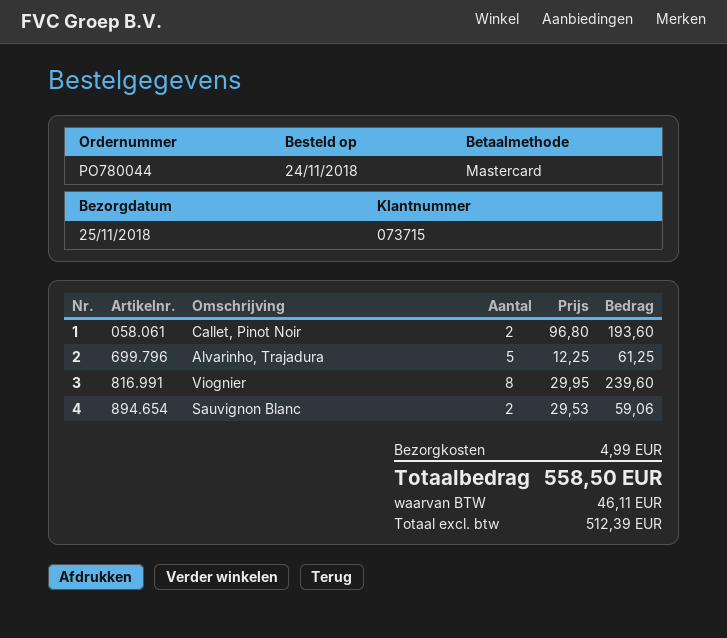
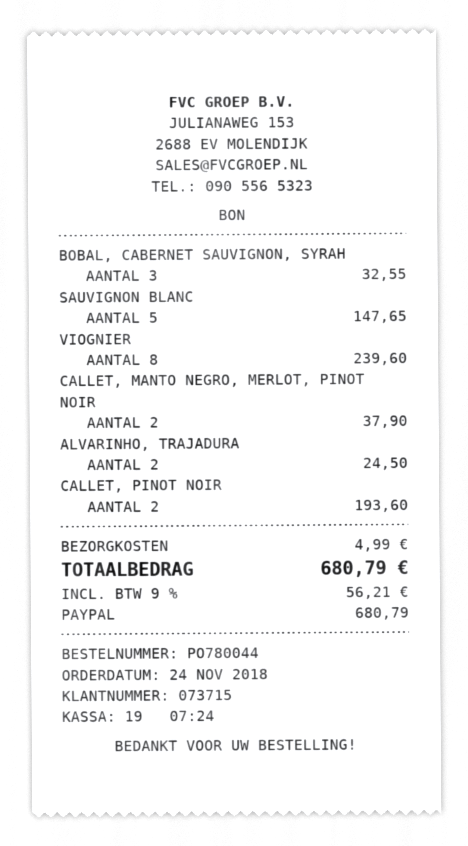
payment method: Mastercard -> PayPal
Alvarinho, Trajadura: 5 for 61.25 -> 2 for 24.50
Sauvignon Blanc: 2 for 59.06 -> 5 for 147.65
BOBAL, CABERNET SAUVIGNON, SYRAH: none -> 3 for 32.55
CALLET, MANTO NEGRO, MERLOT, PINOT NOIR: none -> 2 for 37.90
tax: 46.11 -> 56.21
total: 558.50 -> 680.79

